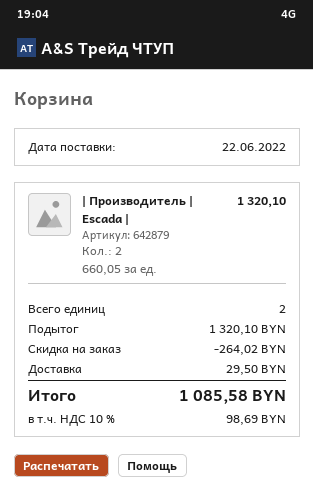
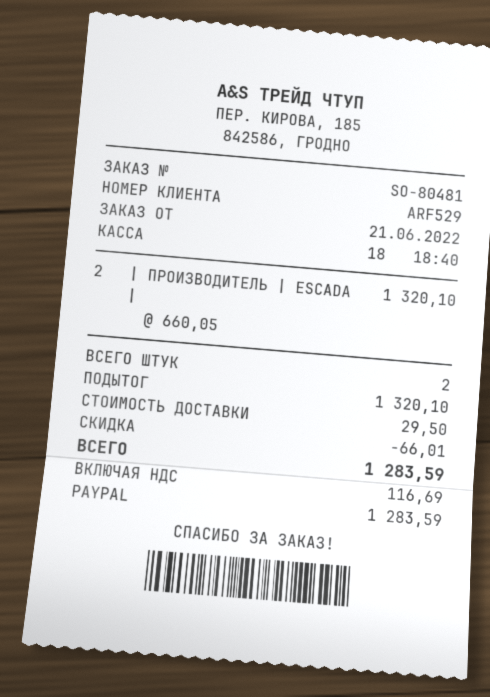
discount: 264.02 -> 66.01
tax: 98.69 -> 116.69
total: 1085.58 -> 1283.59

